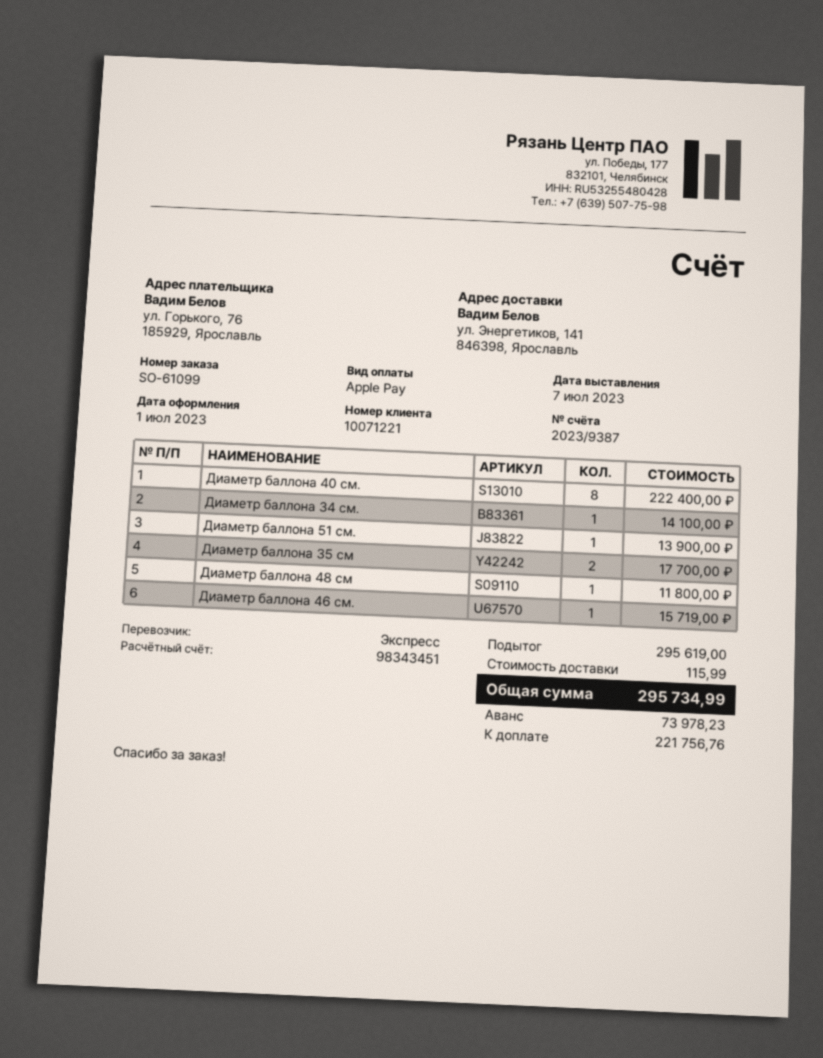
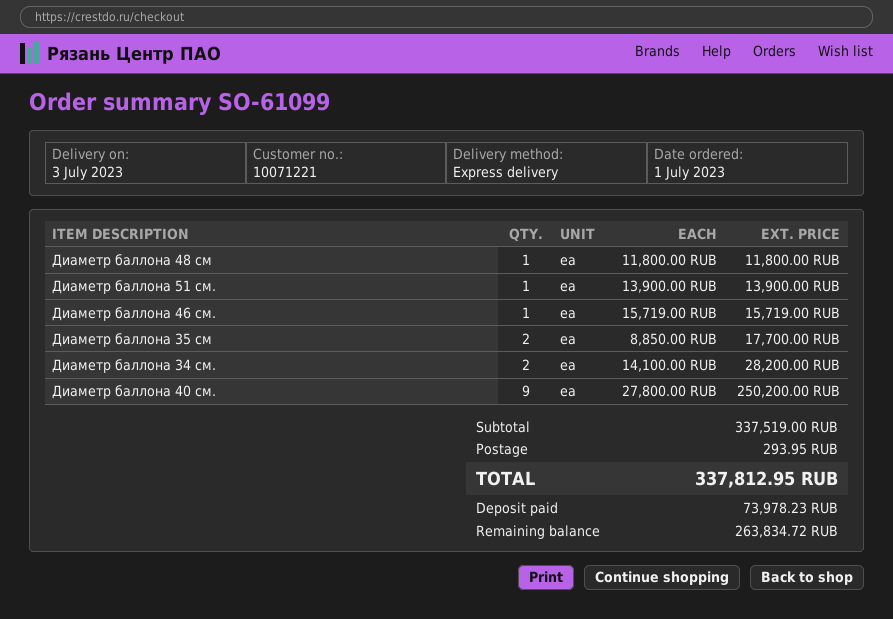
Диаметр баллона 40 см.: 8 for 222400.00 -> 9 for 250200.00
Диаметр баллона 34 см.: 1 for 14100.00 -> 2 for 28200.00
subtotal: 295619.00 -> 337519.00
shipping: 115.99 -> 293.95
total: 295734.99 -> 337812.95
balance: 221756.76 -> 263834.72

